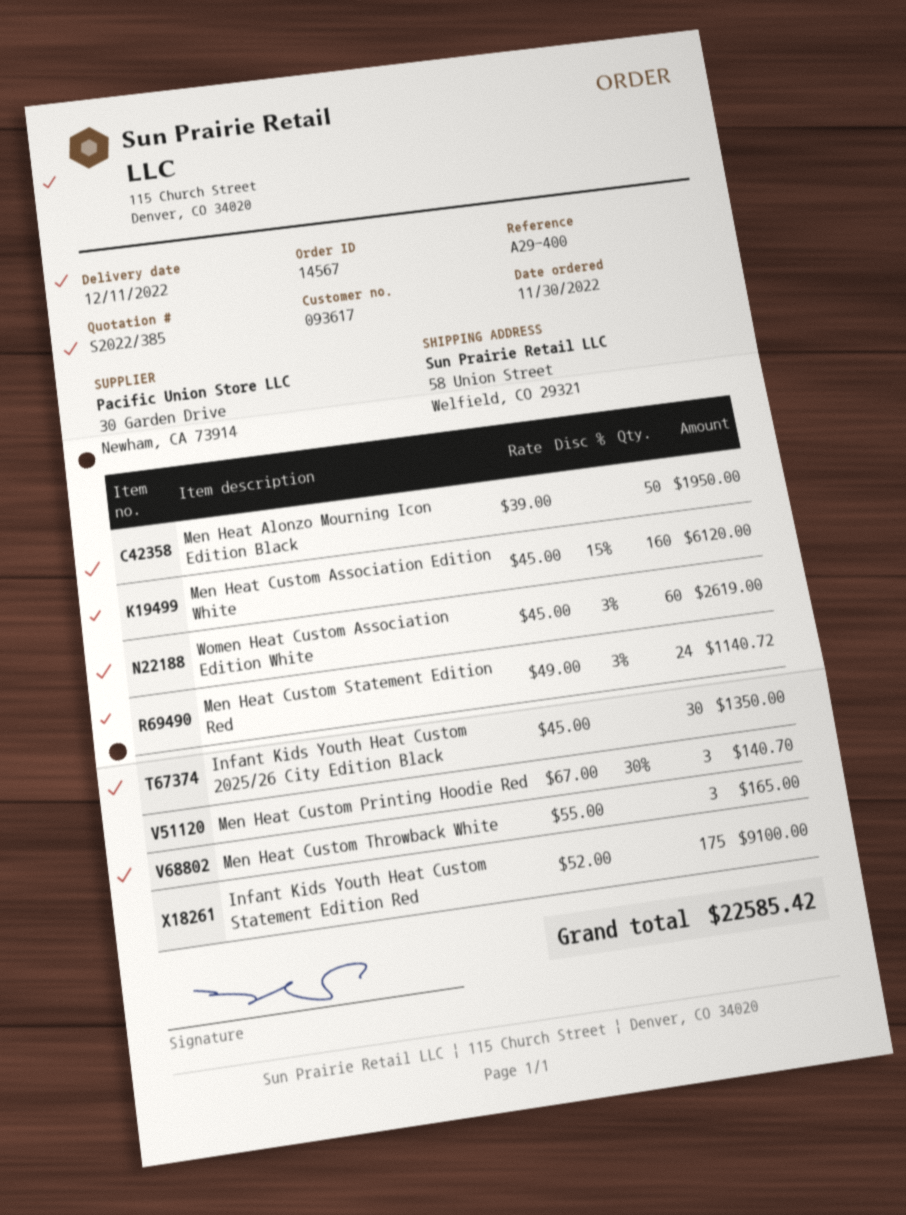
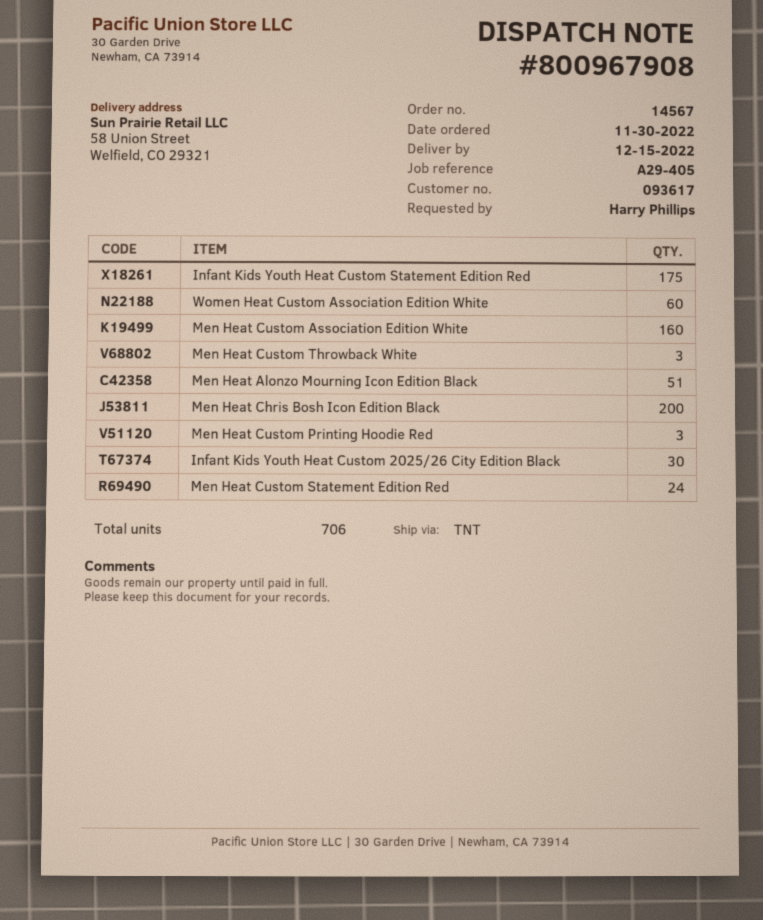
delivery date: 2022-12-11 -> 2022-12-15
reference: A29-400 -> A29-405
Men Heat Alonzo Mourning Icon Edition Black: 50 -> 51
Men Heat Chris Bosh Icon Edition Black: none -> 200

